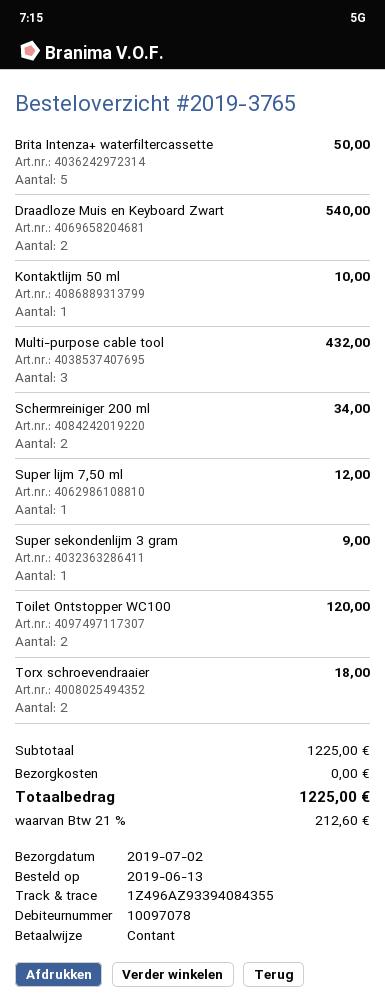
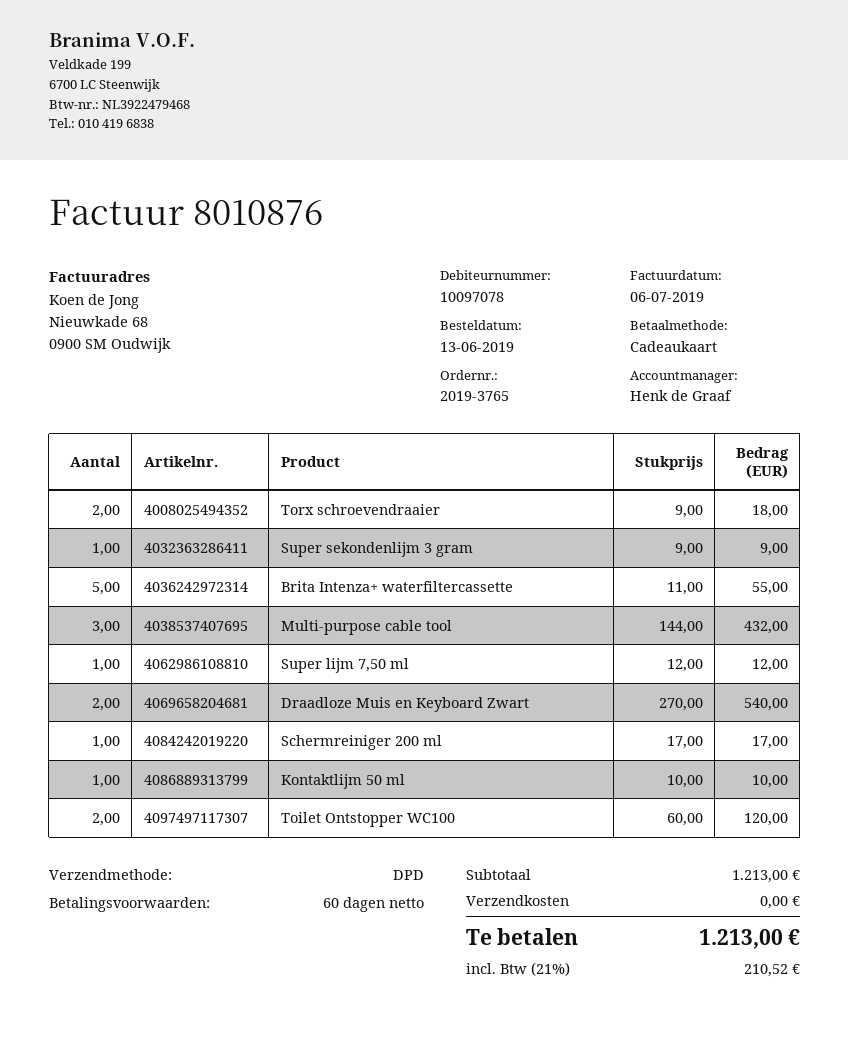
payment method: cash -> gift card
Brita Intenza+ waterfiltercassette: 5 for 50.00 -> 5 for 55.00
Schermreiniger 200 ml: 2 for 34.00 -> 1 for 17.00
subtotal: 1225.00 -> 1213.00
tax: 21% = 212.60 -> 21% = 210.52
total: 1225.00 -> 1213.00

